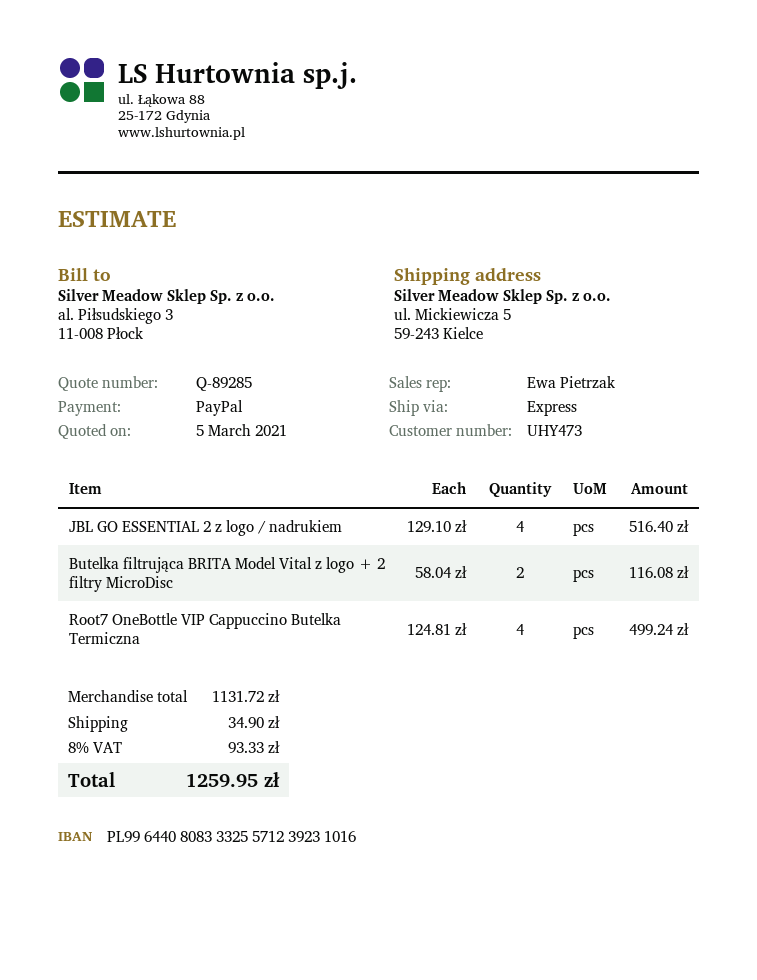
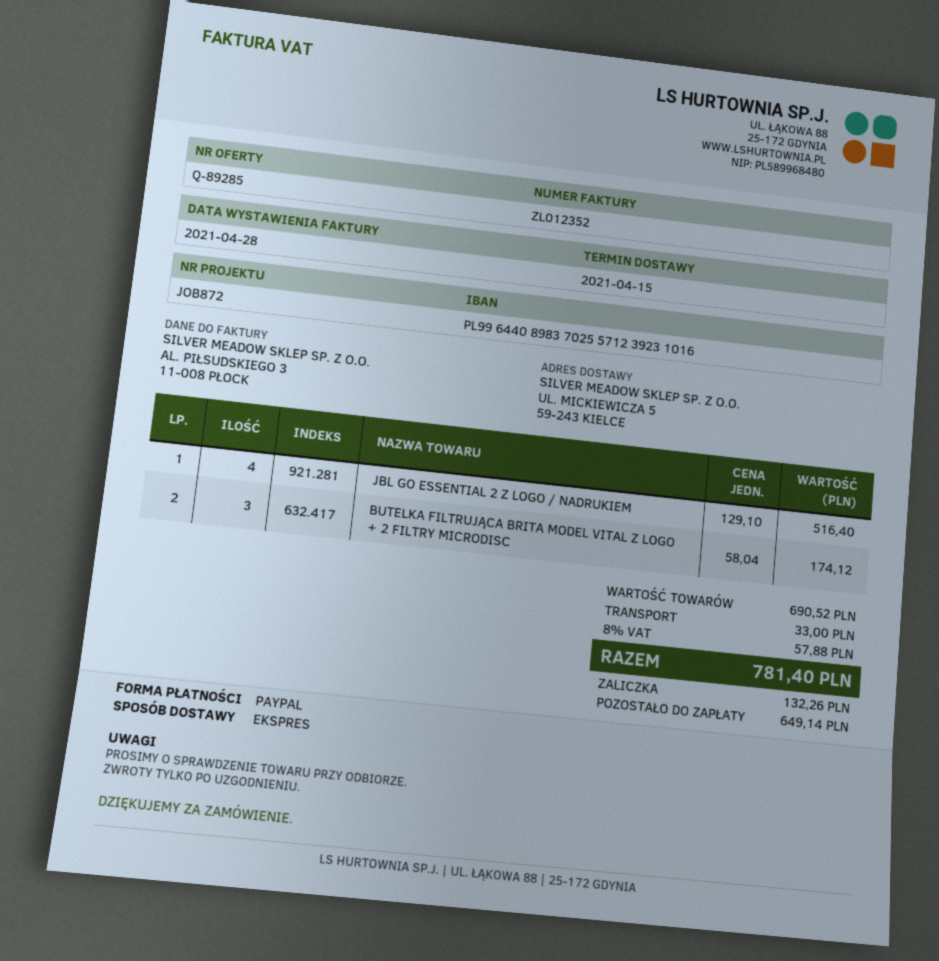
bank account: PL99644080833325571239231016 -> PL99644089837025571239231016
Butelka filtrująca BRITA Model Vital z logo + 2 filtry MicroDisc: 2 x 58.04 = 116.08 -> 3 x 58.04 = 174.12
Root7 OneBottle VIP Cappuccino Butelka Termiczna: 4 x 124.81 = 499.24 -> none
subtotal: 1131.72 -> 690.52
shipping: 34.90 -> 33.00
tax: 8% = 93.33 -> 8% = 57.88
total: 1259.95 -> 781.40

